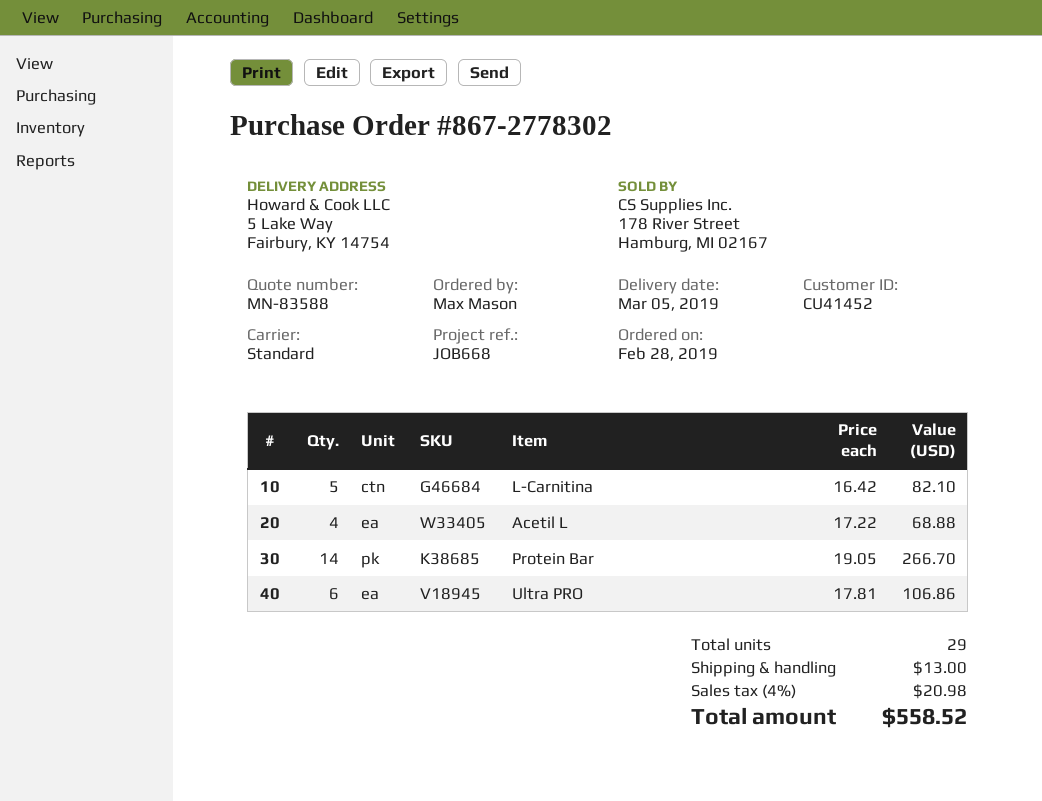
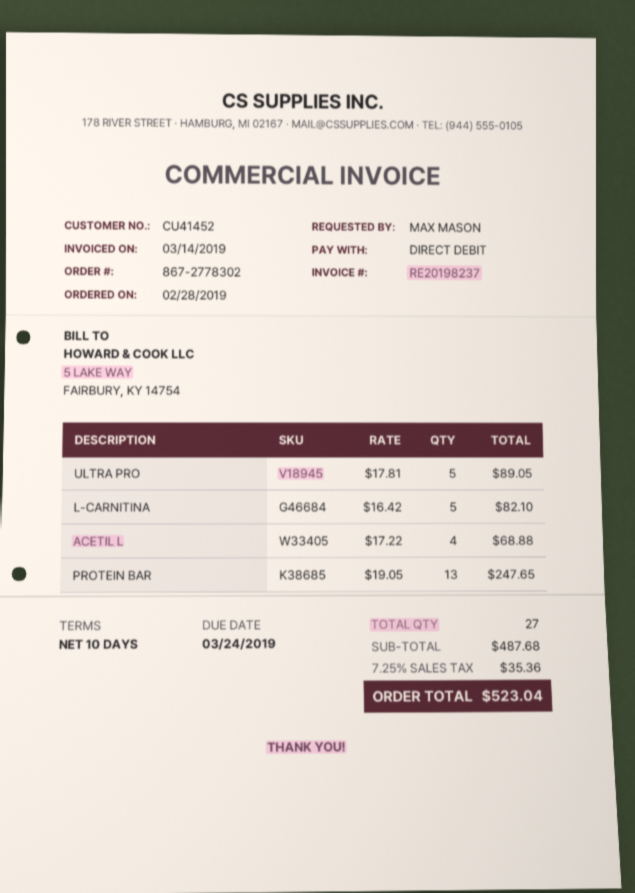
Protein Bar: 14 x 19.05 = 266.70 -> 13 x 19.05 = 247.65
Ultra PRO: 6 x 17.81 = 106.86 -> 5 x 17.81 = 89.05
total quantity: 29 -> 27
shipping: 13.00 -> none
tax: 4% = 20.98 -> 7.25% = 35.36
total: 558.52 -> 523.04

